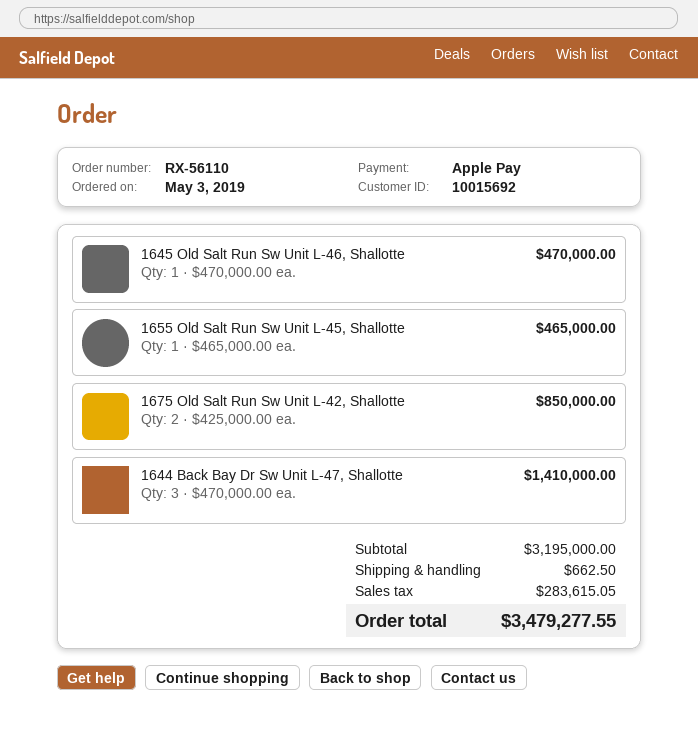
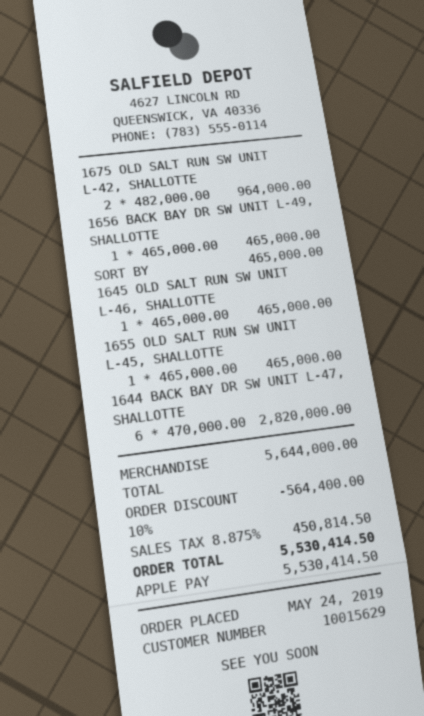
order date: 2019-05-03 -> 2019-05-24
customer number: 10015692 -> 10015629
1645 Old Salt Run Sw Unit L-46, Shallotte: 1 x 470000.00 = 470000.00 -> 1 x 465000.00 = 465000.00
1675 Old Salt Run Sw Unit L-42, Shallotte: 2 x 425000.00 = 850000.00 -> 2 x 482000.00 = 964000.00
1644 Back Bay Dr Sw Unit L-47, Shallotte: 3 x 470000.00 = 1410000.00 -> 6 x 470000.00 = 2820000.00
1656 BACK BAY DR SW UNIT L-49, SHALLOTTE: none -> 1 x 465000.00 = 465000.00
SORT BY: none -> 1 x 465000.00 = 465000.00
subtotal: 3195000.00 -> 5644000.00
discount: none -> 10% = 564400.00
shipping: 662.50 -> none
tax: 283615.05 -> 450814.50
total: 3479277.55 -> 5530414.50

